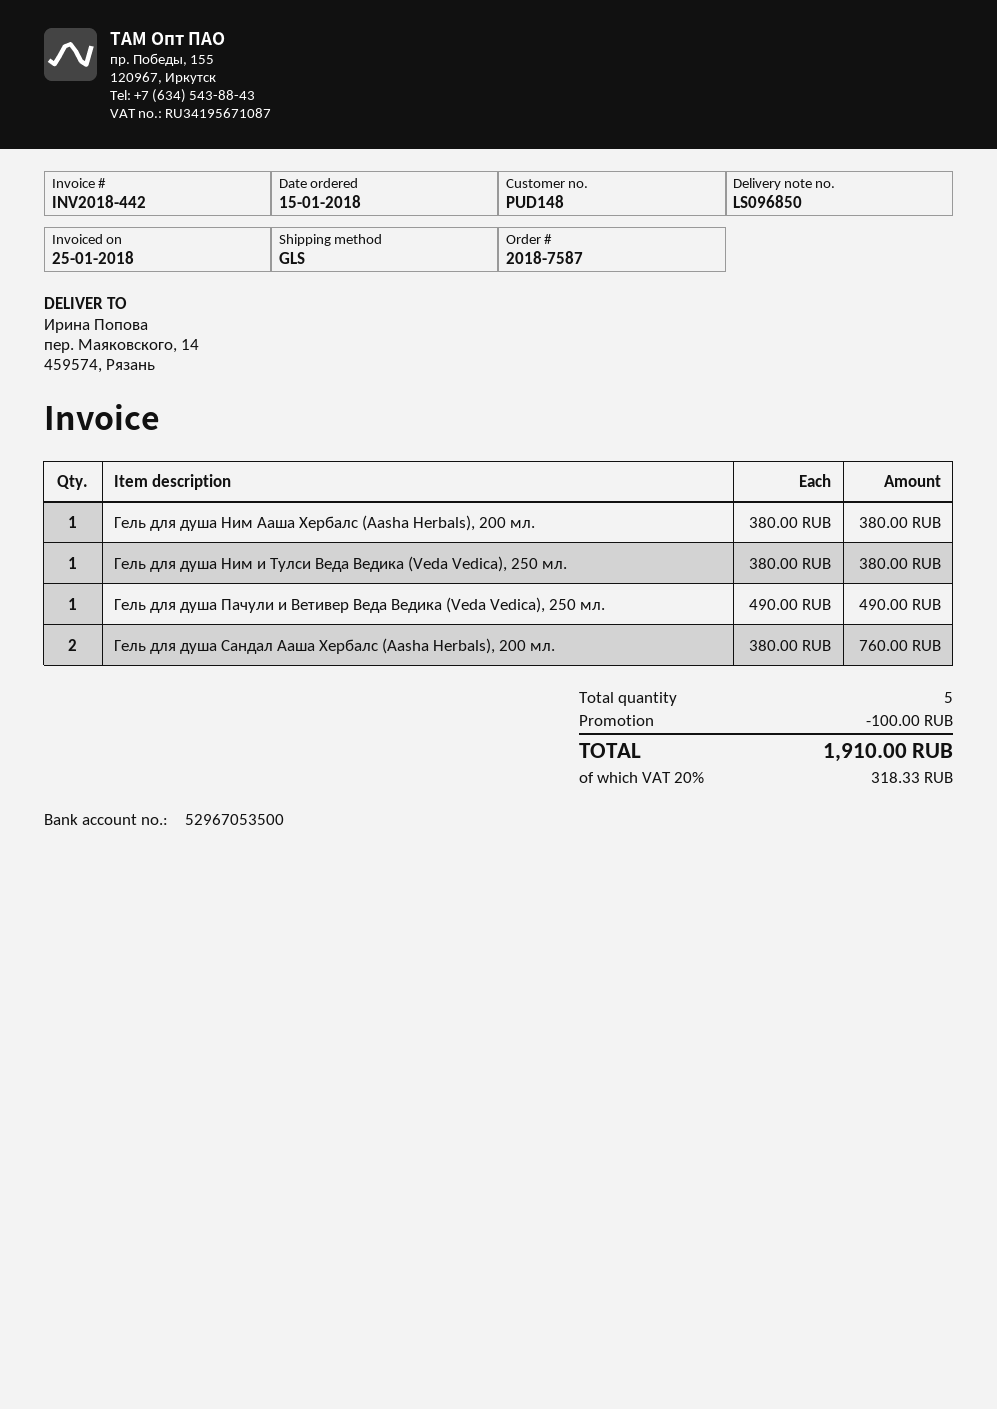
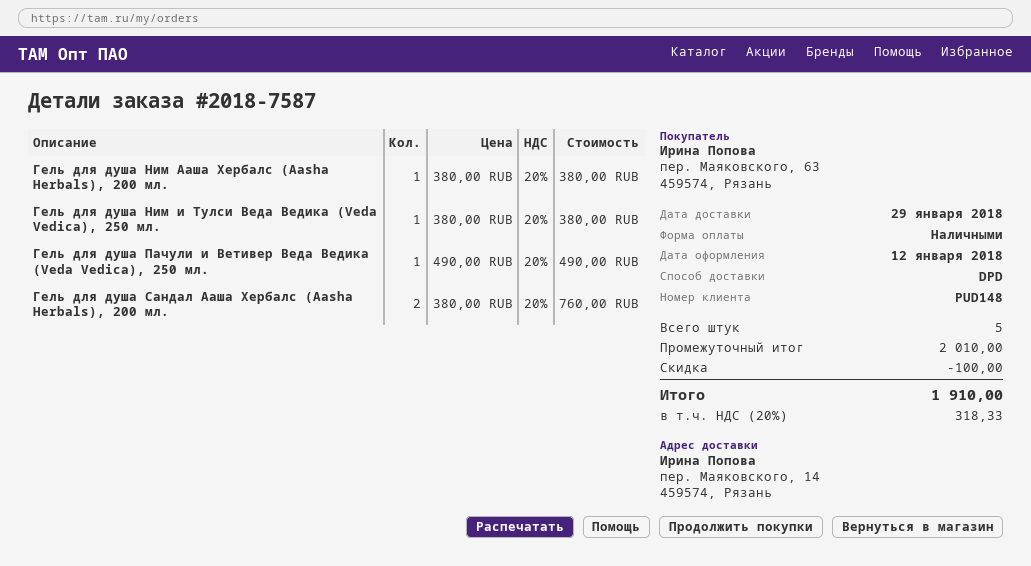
order date: 2018-01-15 -> 2018-01-12
shipping method: GLS -> DPD

